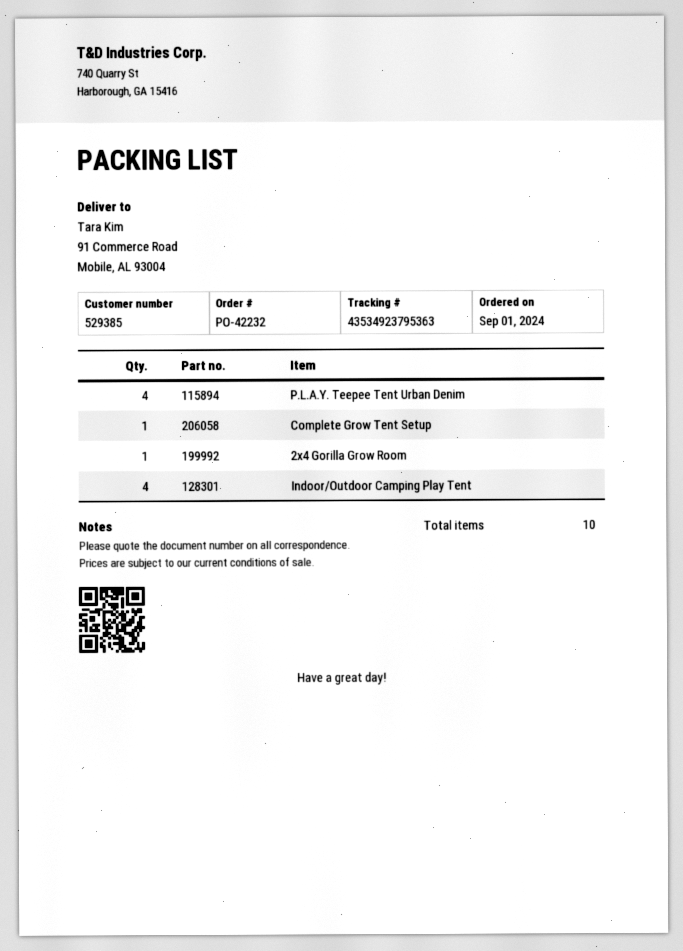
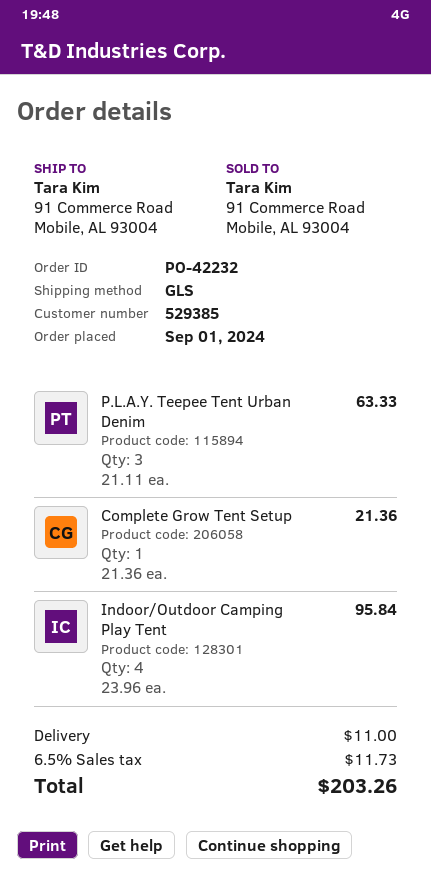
P.L.A.Y. Teepee Tent Urban Denim: 4 -> 3
2x4 Gorilla Grow Room: 1 -> none

